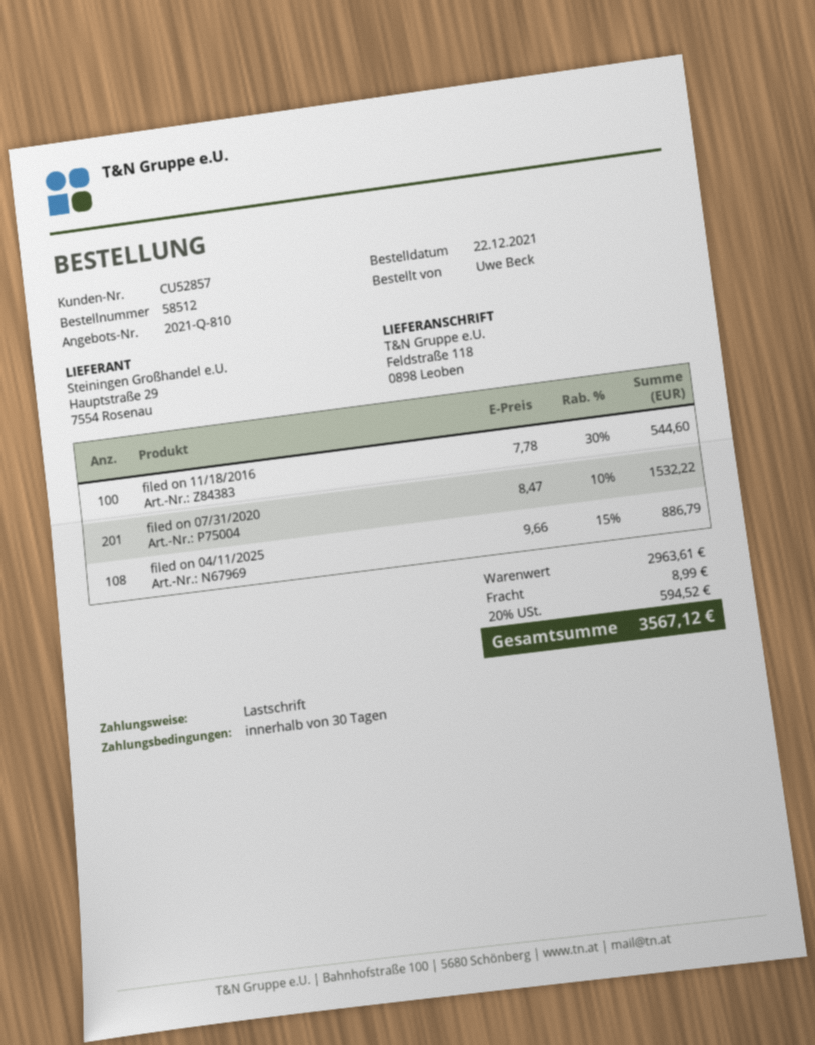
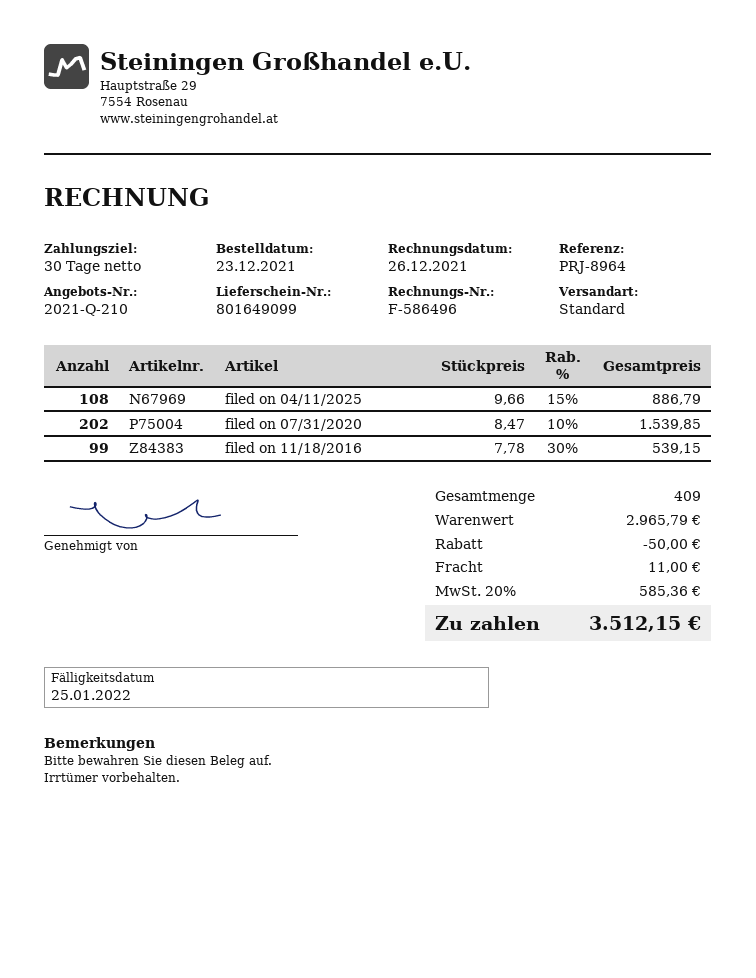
quote number: 2021-Q-810 -> 2021-Q-210
order date: 2021-12-22 -> 2021-12-23
filed on 11/18/2016: 100 x 7.78 - 30% = 544.60 -> 99 x 7.78 - 30% = 539.15
filed on 07/31/2020: 201 x 8.47 - 10% = 1532.22 -> 202 x 8.47 - 10% = 1539.85
subtotal: 2963.61 -> 2965.79
discount: none -> 50.00
shipping: 8.99 -> 11.00
tax: 20% = 594.52 -> 20% = 585.36
total: 3567.12 -> 3512.15

